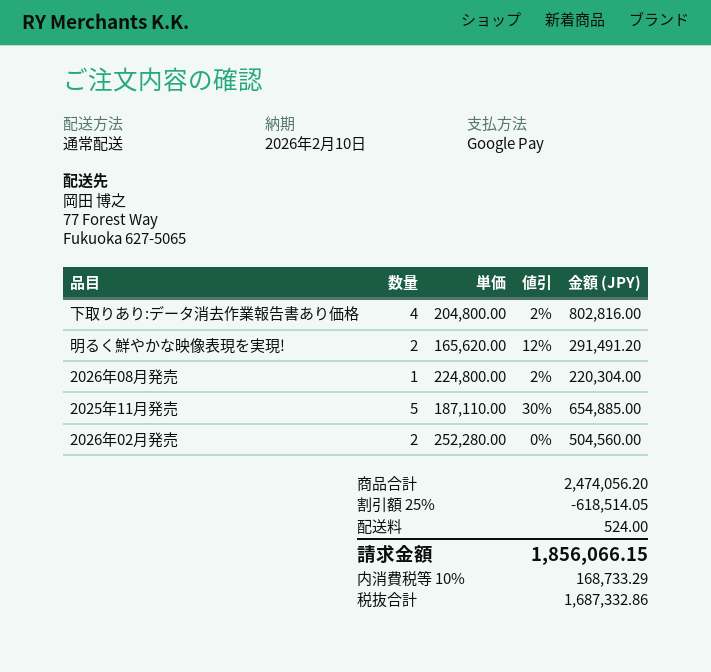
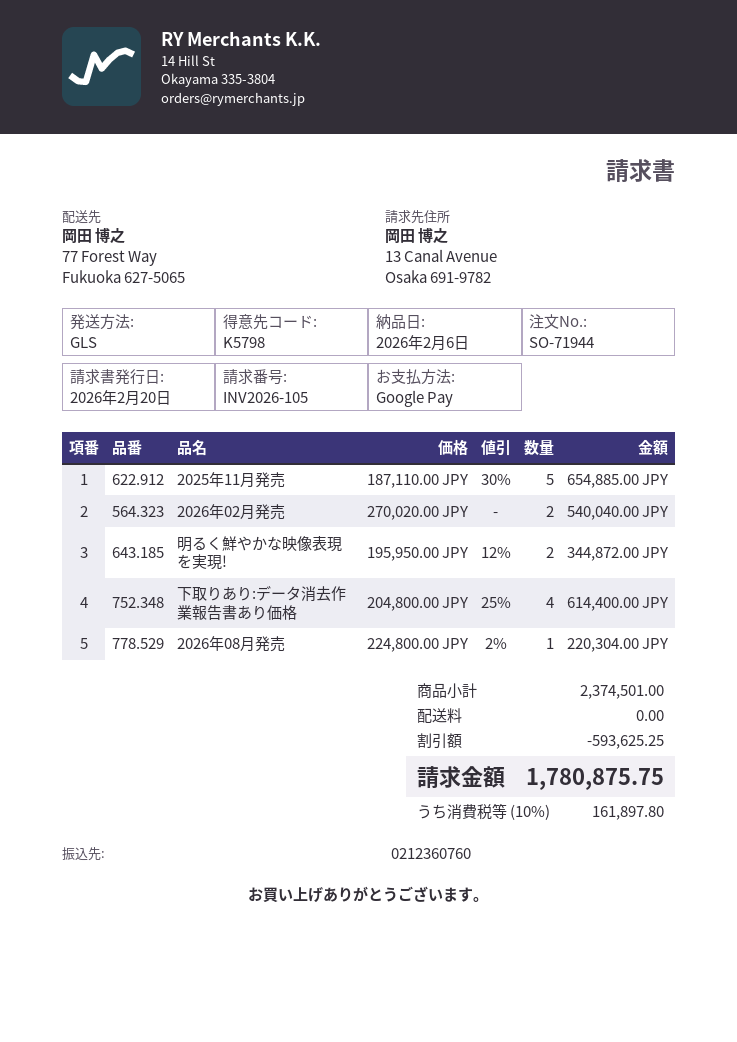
delivery date: 2026-02-10 -> 2026-02-06
shipping method: standard -> GLS
下取りあり:データ消去作業報告書あり価格: 4 x 204800.00 - 2% = 802816.00 -> 4 x 204800.00 - 25% = 614400.00
明るく鮮やかな映像表現を実現!: 2 x 165620.00 - 12% = 291491.20 -> 2 x 195950.00 - 12% = 344872.00
2026年02月発売: 2 x 252280.00 = 504560.00 -> 2 x 270020.00 = 540040.00
subtotal: 2474056.20 -> 2374501.00
discount: 618514.05 -> 593625.25
shipping: 524.00 -> 0.00
tax: 10% = 168733.29 -> 10% = 161897.80
total: 1856066.15 -> 1780875.75

